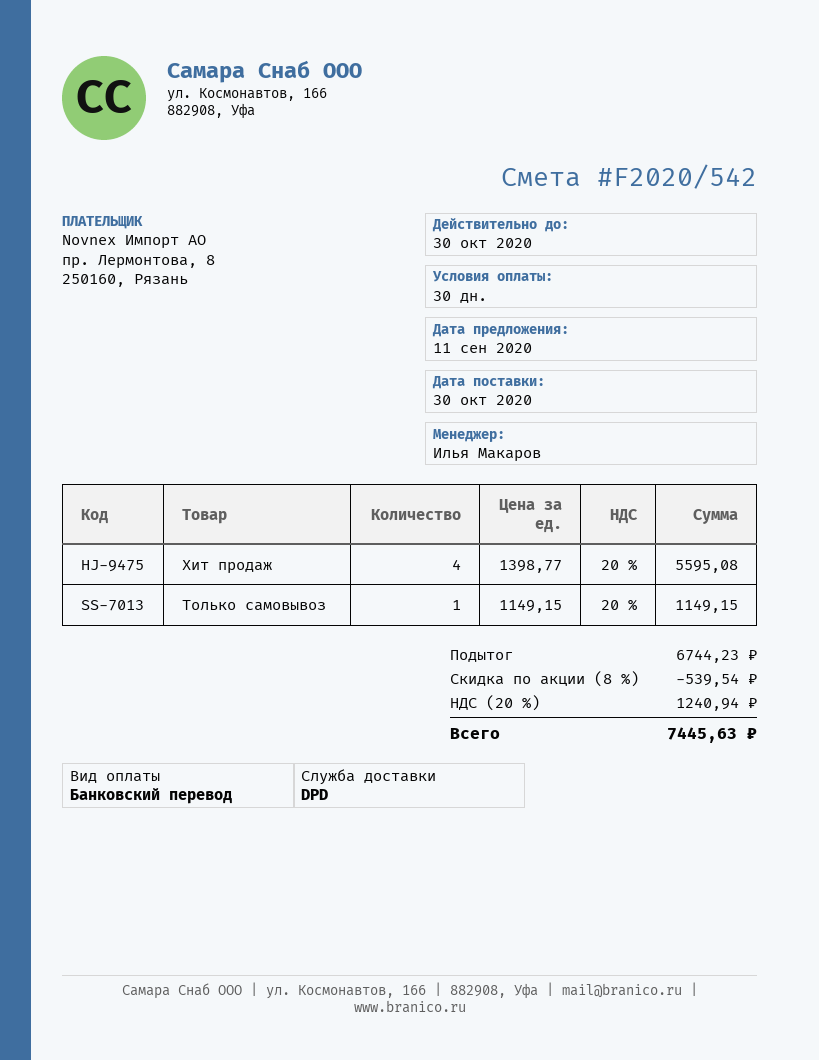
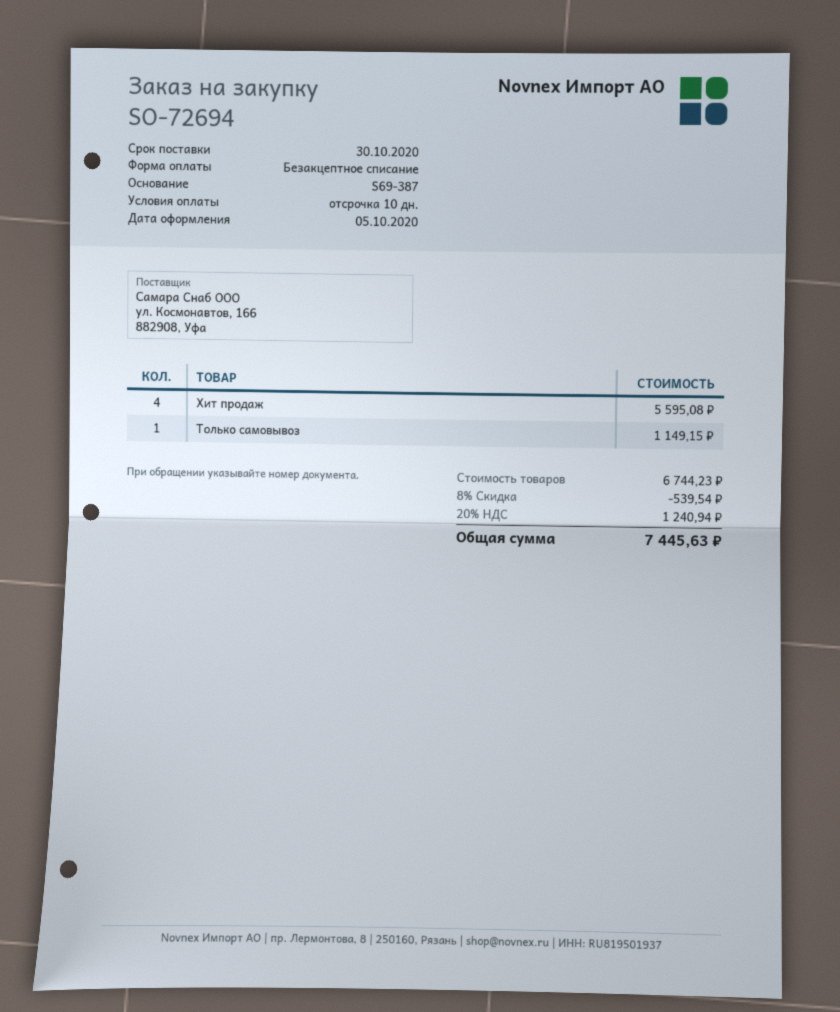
payment terms: 30 days -> 10 days
payment method: bank transfer -> direct debit

